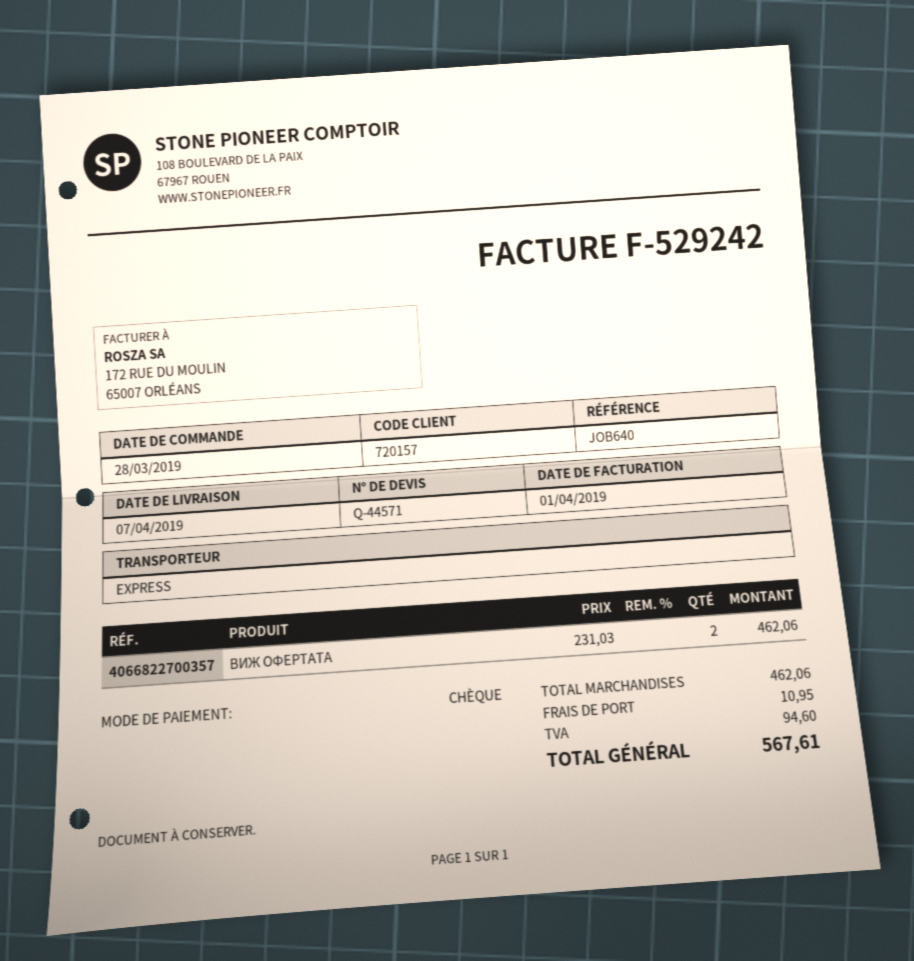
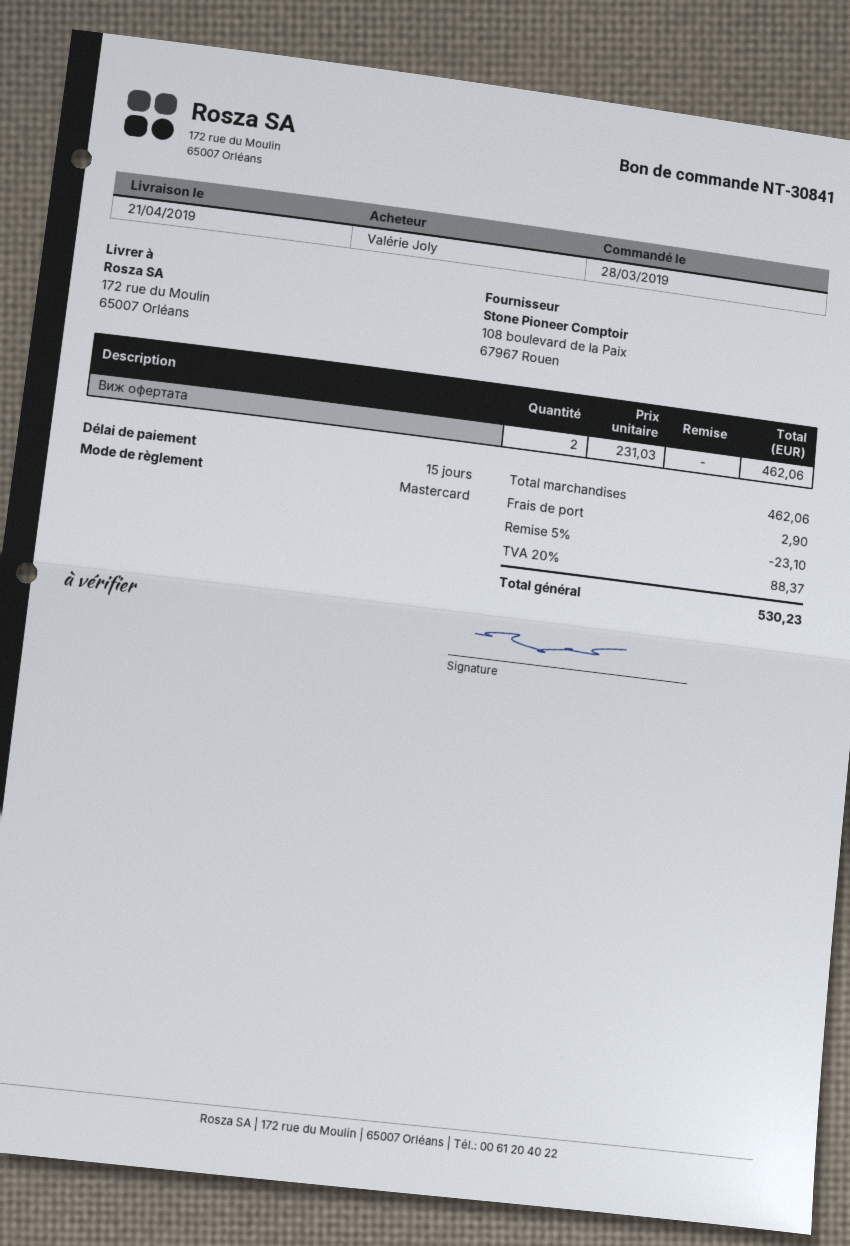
delivery date: 2019-04-07 -> 2019-04-21
payment method: cheque -> Mastercard
discount: none -> 5% = 23.10
shipping: 10.95 -> 2.90
tax: 94.60 -> 88.37
total: 567.61 -> 530.23

